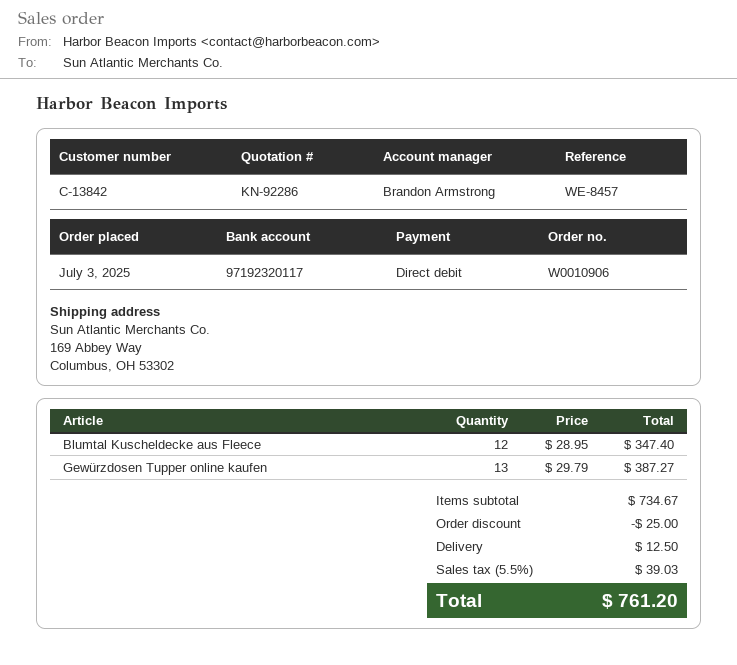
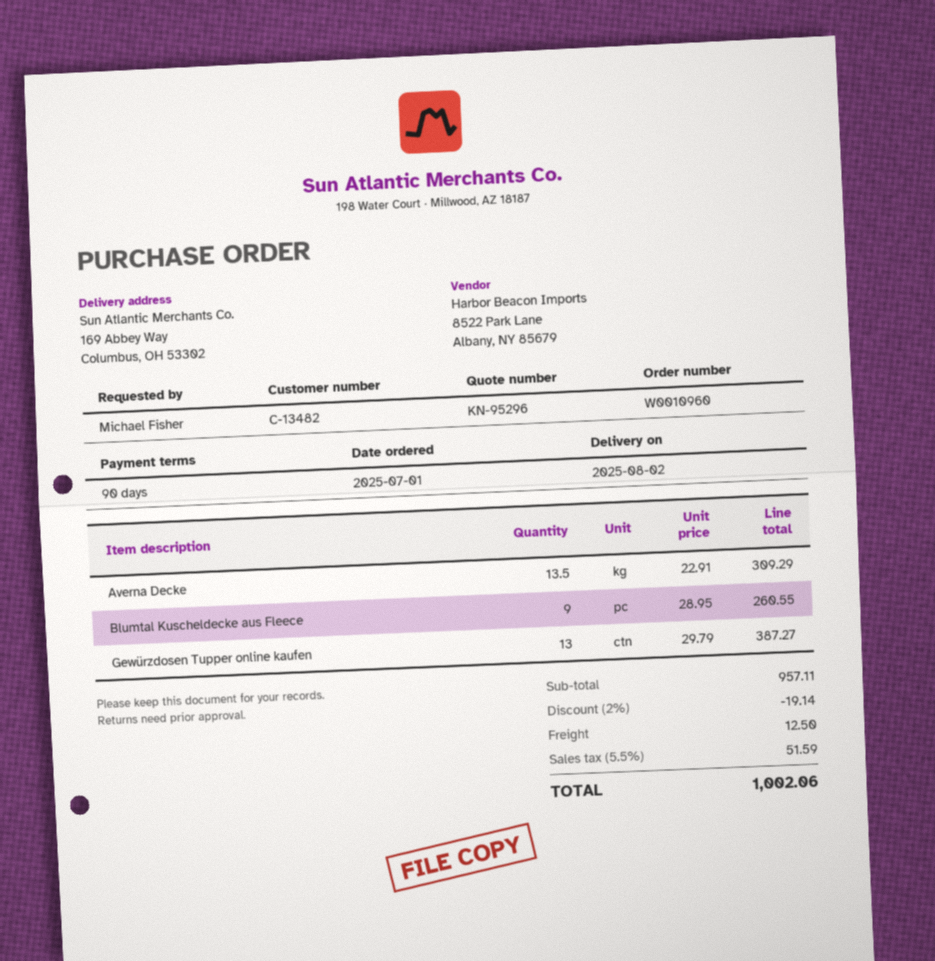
quote number: KN-92286 -> KN-95296
order number: W0010906 -> W0010960
order date: 2025-07-03 -> 2025-07-01
customer number: C-13842 -> C-13482
Blumtal Kuscheldecke aus Fleece: 12 x 28.95 = 347.40 -> 9 x 28.95 = 260.55
Averna Decke: none -> 13.5 x 22.91 = 309.29
subtotal: 734.67 -> 957.11
discount: 25.00 -> 19.14
tax: 5.5% = 39.03 -> 5.5% = 51.59
total: 761.20 -> 1002.06

